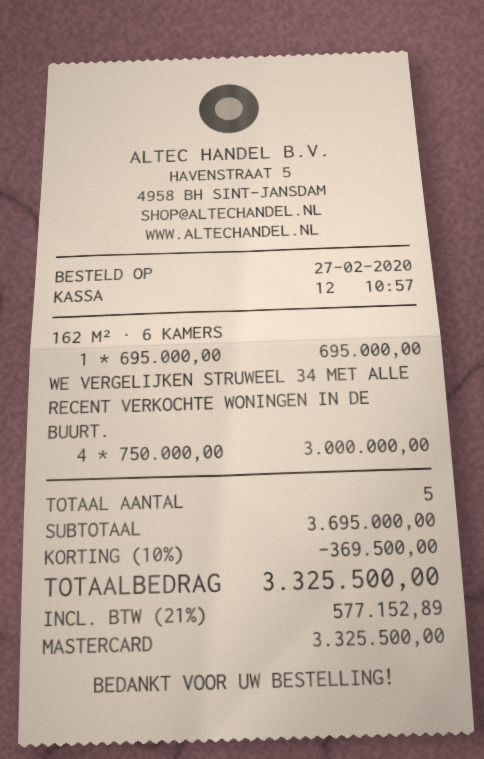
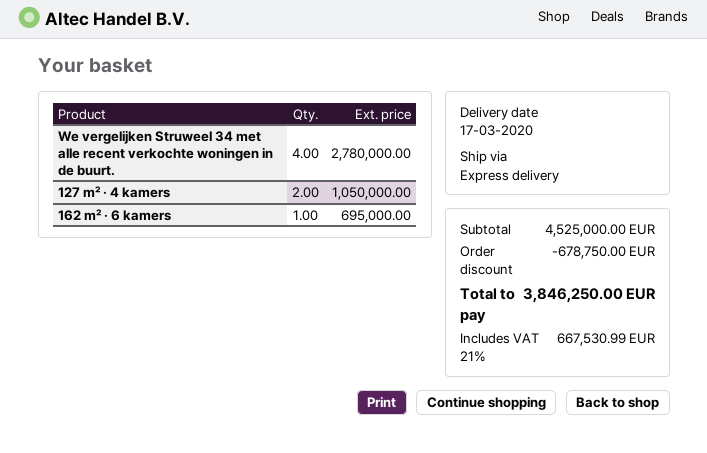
WE VERGELIJKEN STRUWEEL 34 MET ALLE RECENT VERKOCHTE WONINGEN IN DE BUURT.: 4 for 3000000.00 -> 4 for 2780000.00
127 m² · 4 kamers: none -> 2 for 1050000.00
subtotal: 3695000.00 -> 4525000.00
discount: 369500.00 -> 678750.00
tax: 21% = 577152.89 -> 21% = 667530.99
total: 3325500.00 -> 3846250.00

